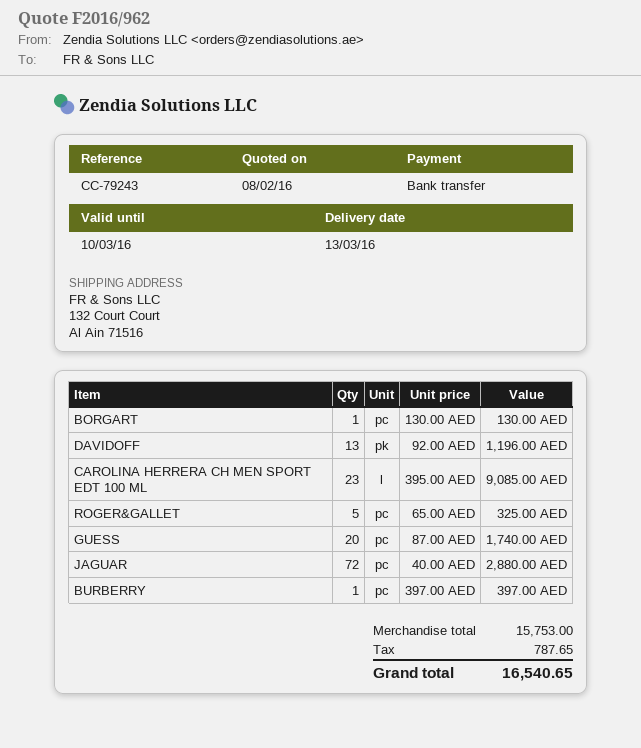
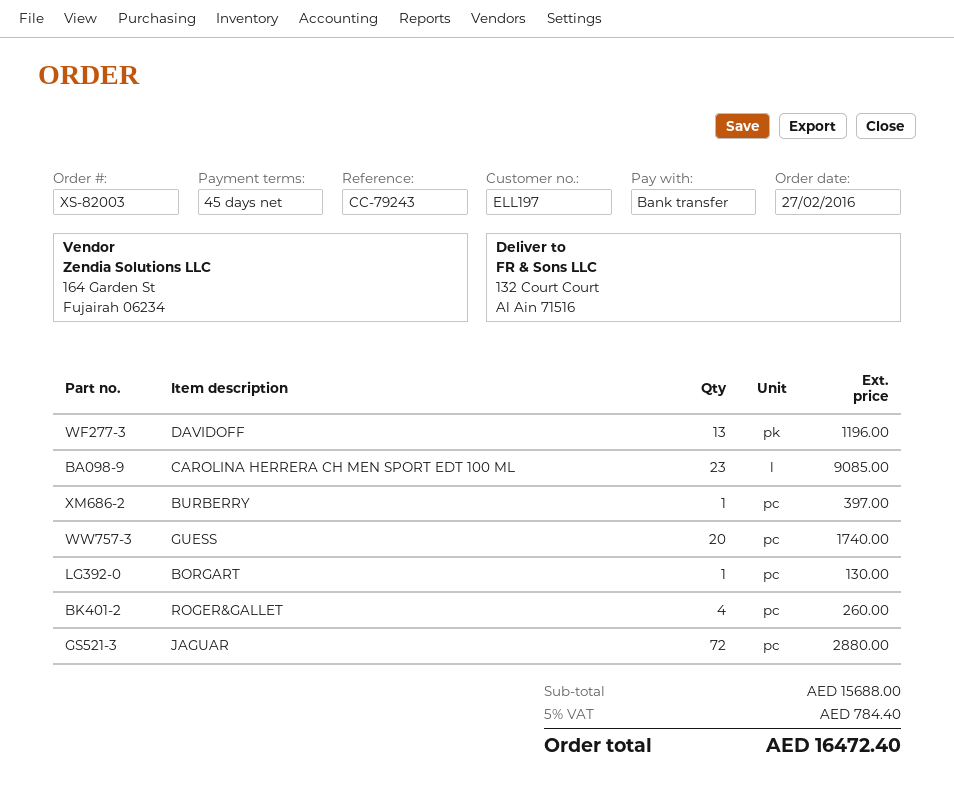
ROGER&GALLET: 5 for 325.00 -> 4 for 260.00
subtotal: 15753.00 -> 15688.00
tax: 787.65 -> 784.40
total: 16540.65 -> 16472.40

